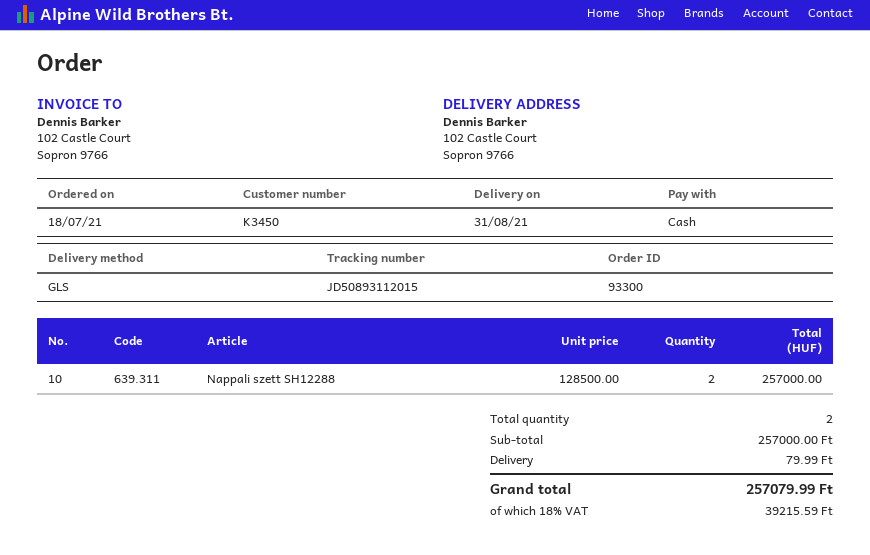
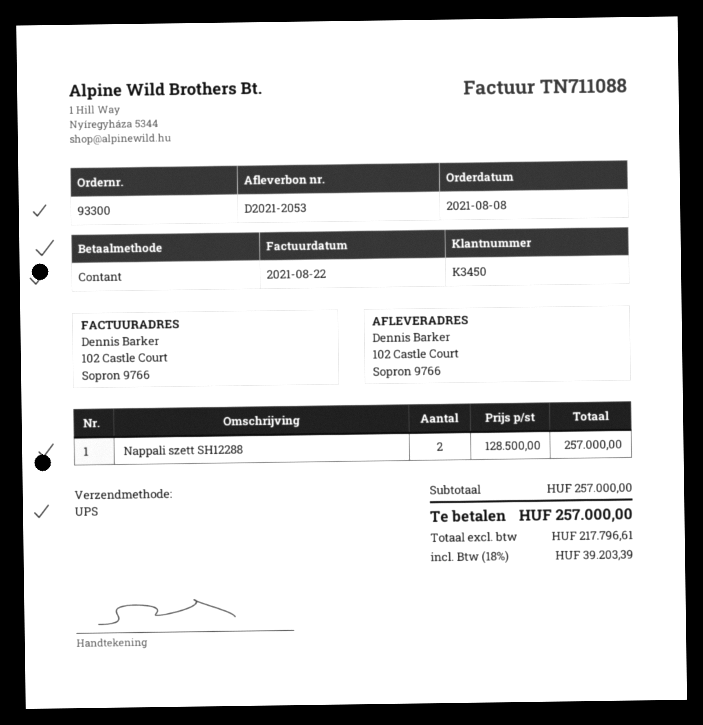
order date: 2021-07-18 -> 2021-08-08
shipping method: GLS -> UPS
shipping: 79.99 -> none
tax: 18% = 39215.59 -> 18% = 39203.39
total: 257079.99 -> 257000.00

